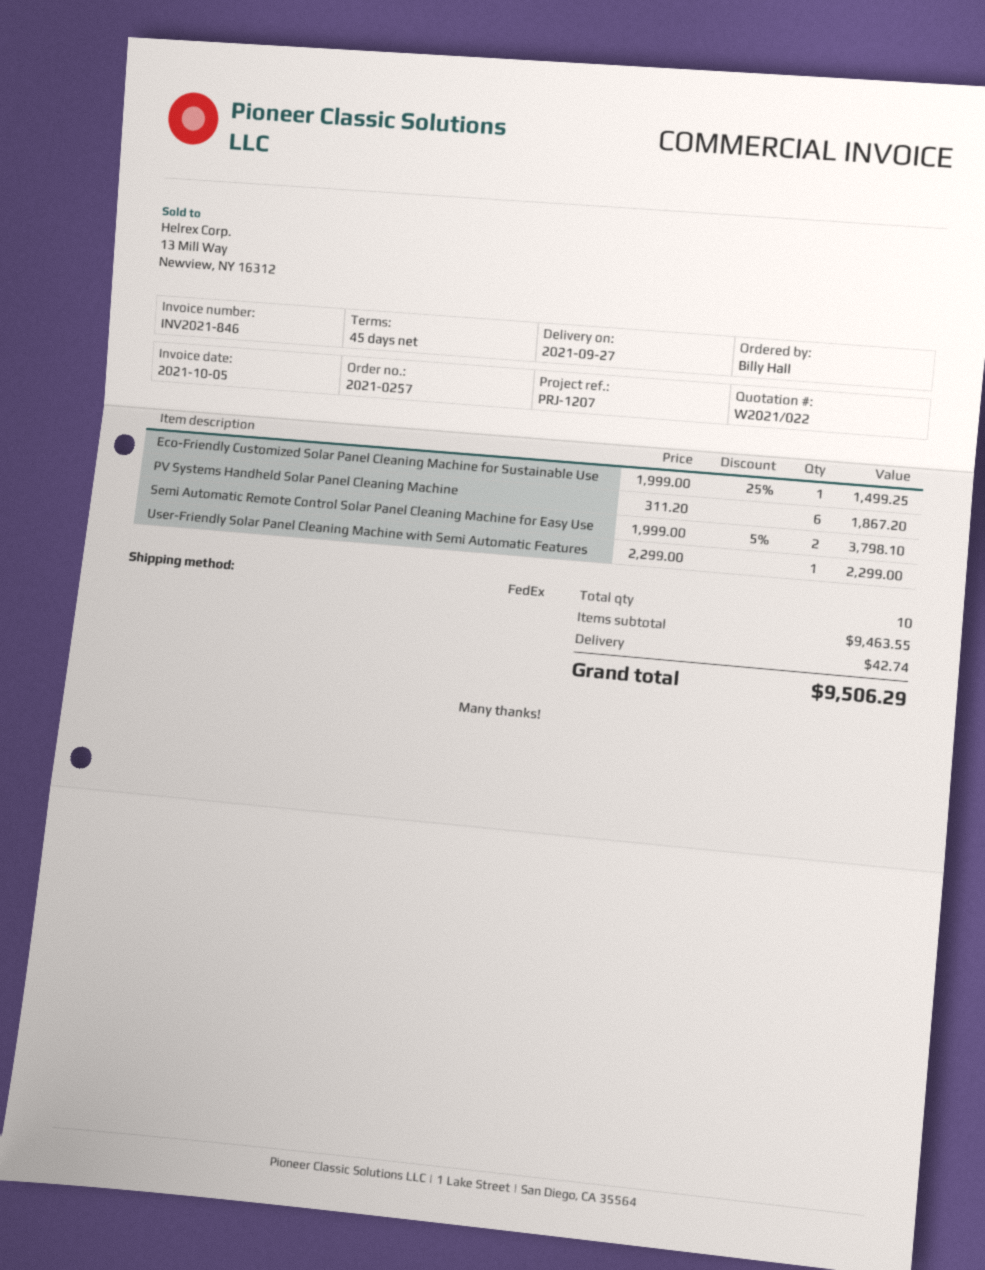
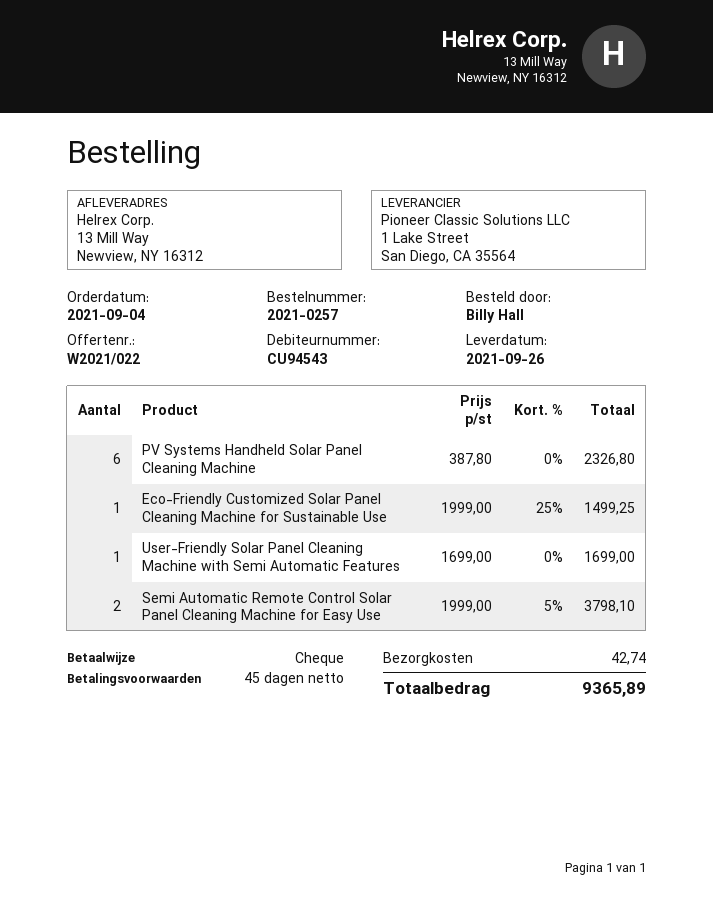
delivery date: 2021-09-27 -> 2021-09-26
PV Systems Handheld Solar Panel Cleaning Machine: 6 x 311.20 = 1867.20 -> 6 x 387.80 = 2326.80
User-Friendly Solar Panel Cleaning Machine with Semi Automatic Features: 1 x 2299.00 = 2299.00 -> 1 x 1699.00 = 1699.00
total: 9506.29 -> 9365.89

